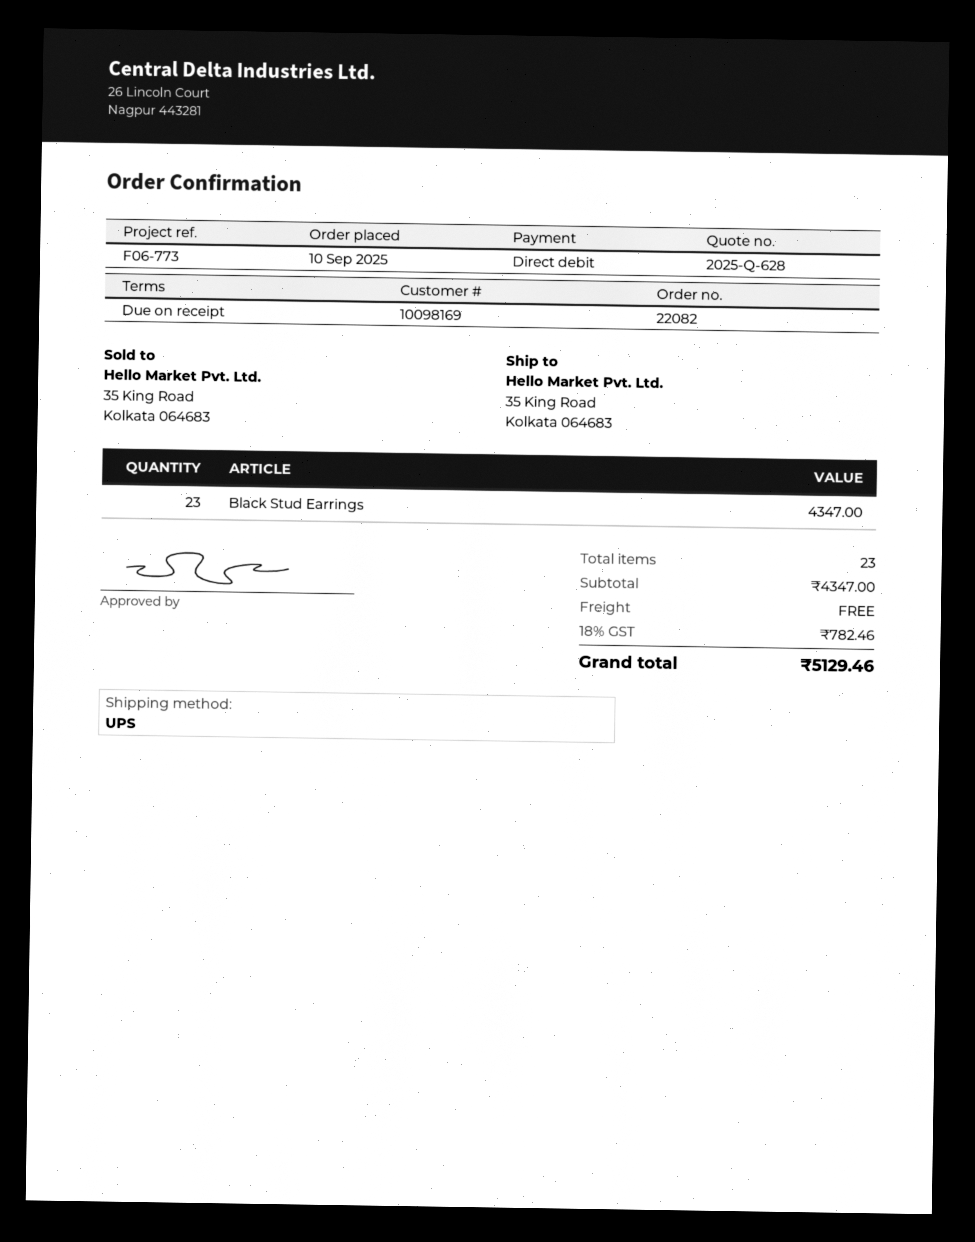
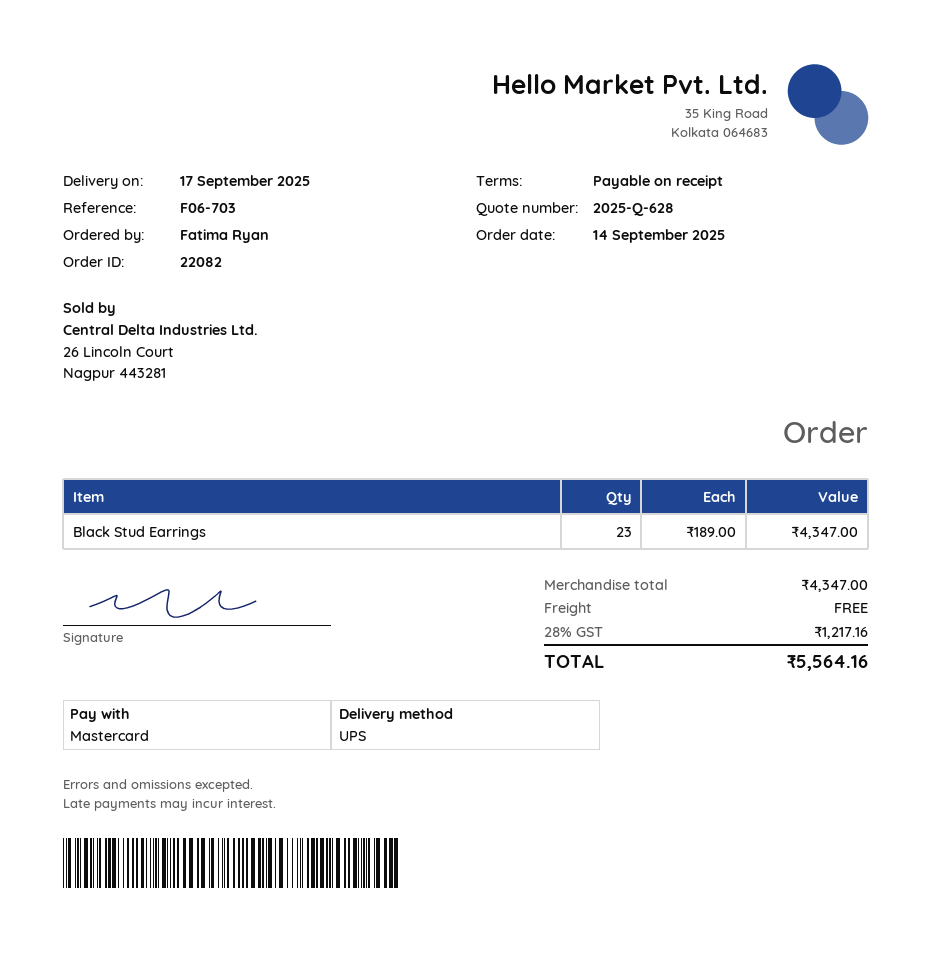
order date: 2025-09-10 -> 2025-09-14
reference: F06-773 -> F06-703
payment method: direct debit -> Mastercard
tax: 18% = 782.46 -> 28% = 1217.16
total: 5129.46 -> 5564.16

